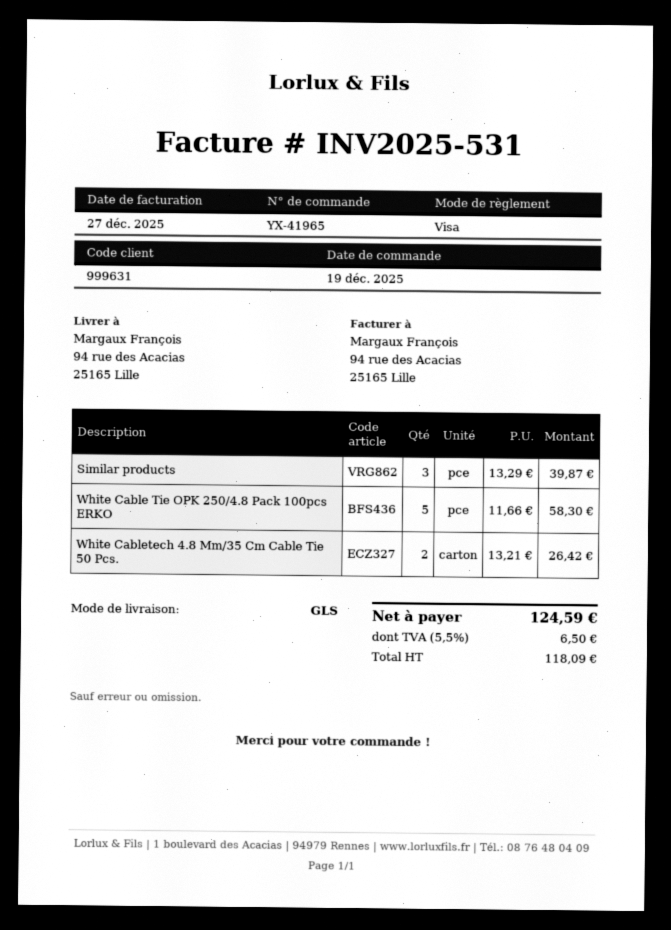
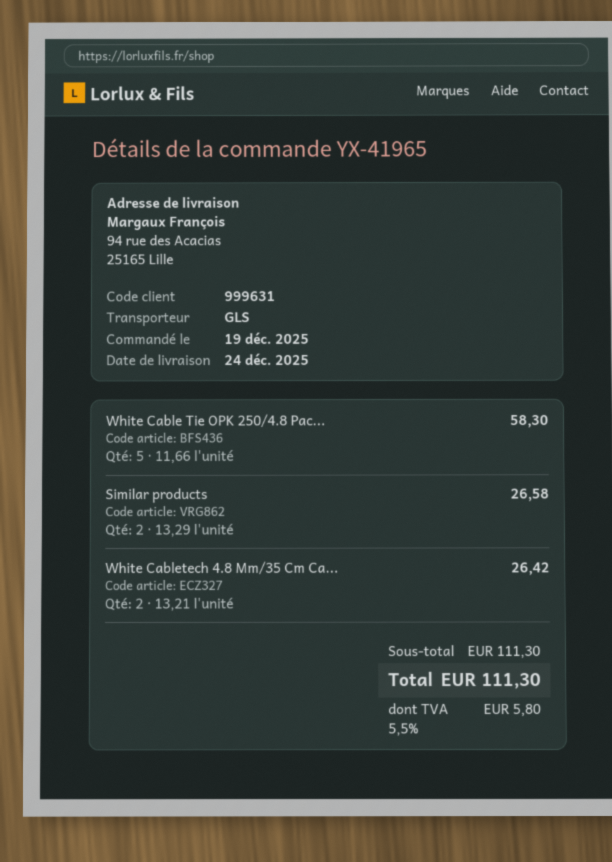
Similar products: 3 x 13.29 = 39.87 -> 2 x 13.29 = 26.58
tax: 5.5% = 6.50 -> 5.5% = 5.80
total: 124.59 -> 111.30

